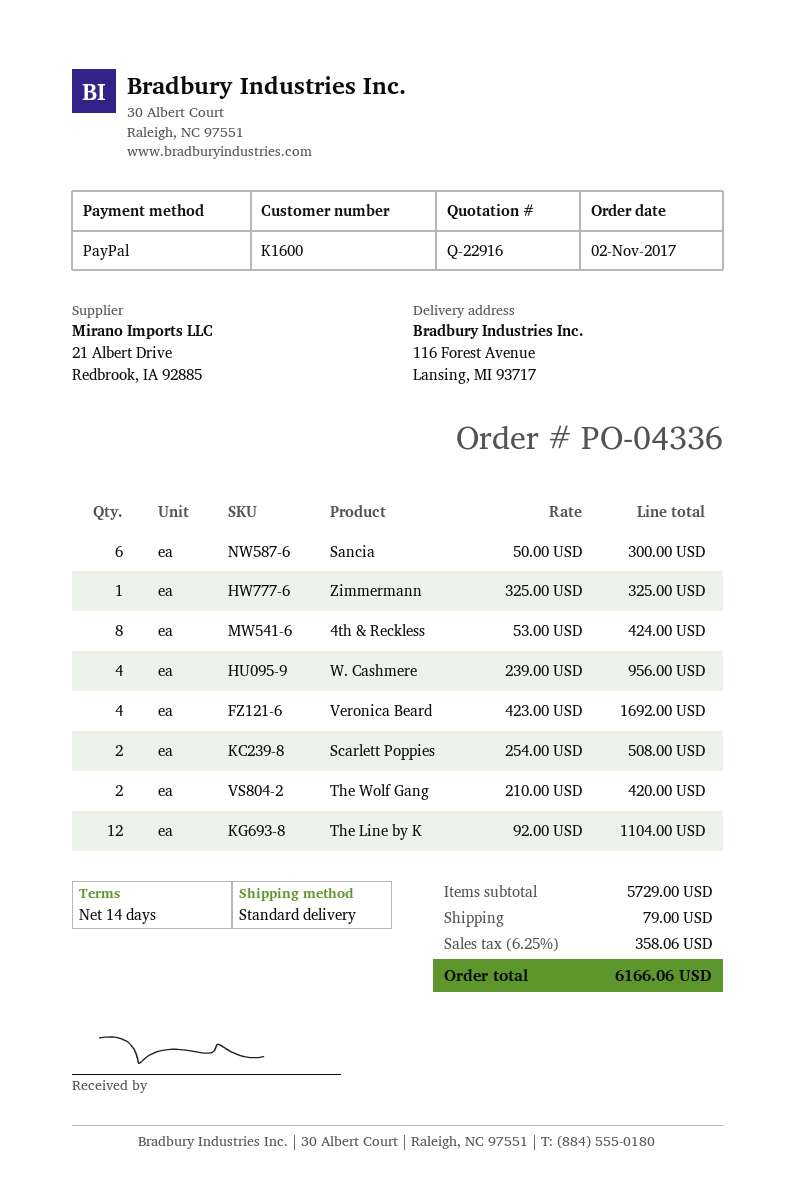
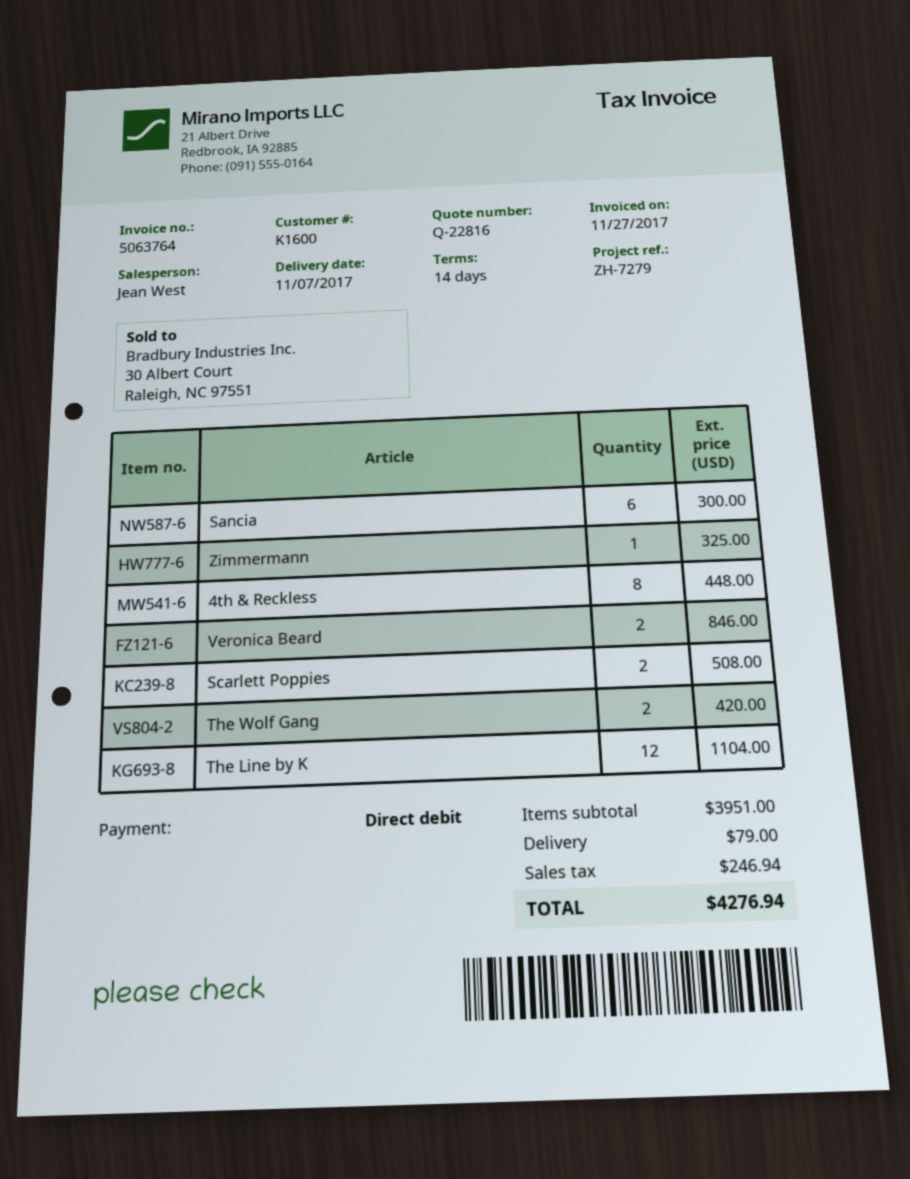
quote number: Q-22916 -> Q-22816
payment method: PayPal -> direct debit
4th & Reckless: 8 for 424.00 -> 8 for 448.00
W. Cashmere: 4 for 956.00 -> none
Veronica Beard: 4 for 1692.00 -> 2 for 846.00
subtotal: 5729.00 -> 3951.00
tax: 358.06 -> 246.94
total: 6166.06 -> 4276.94

